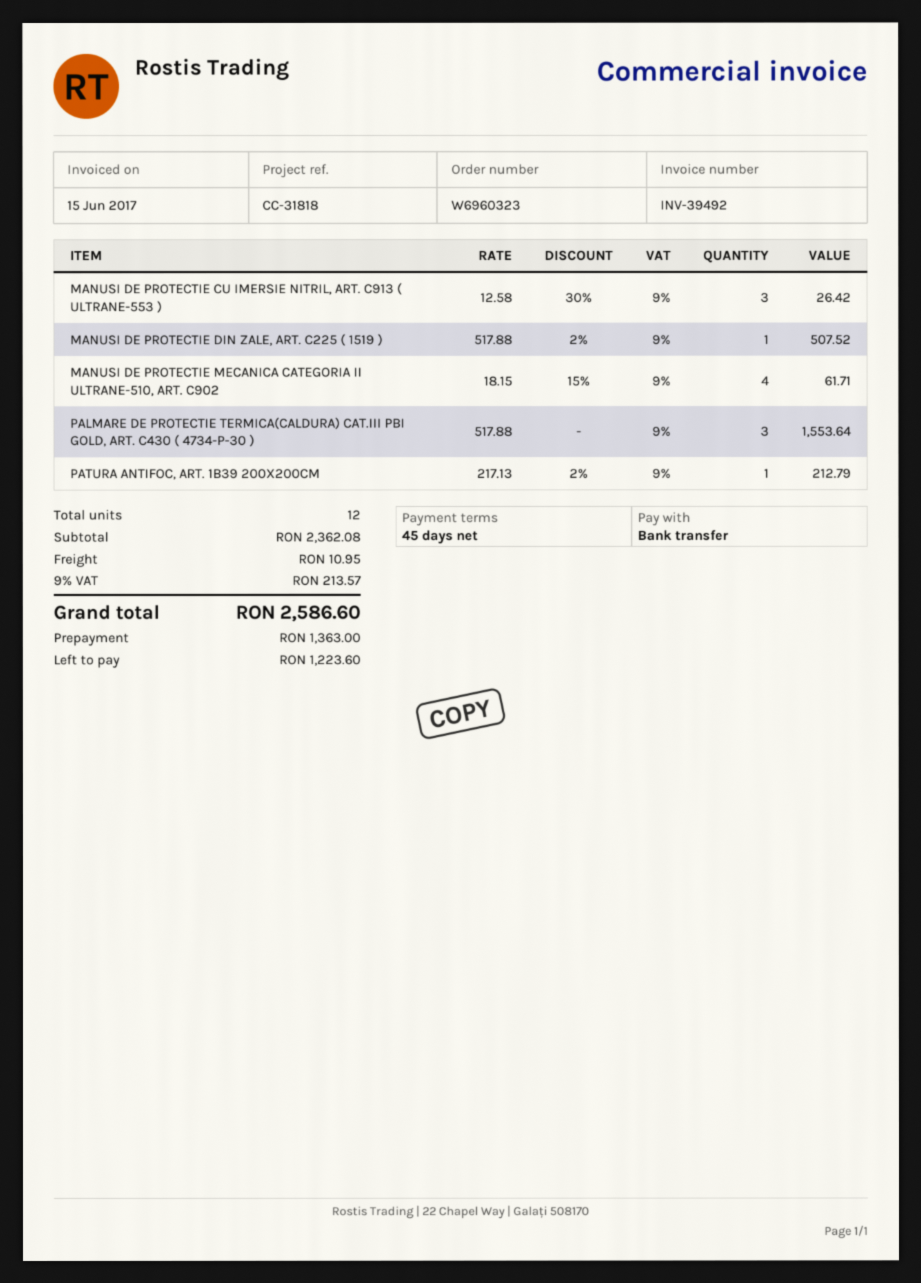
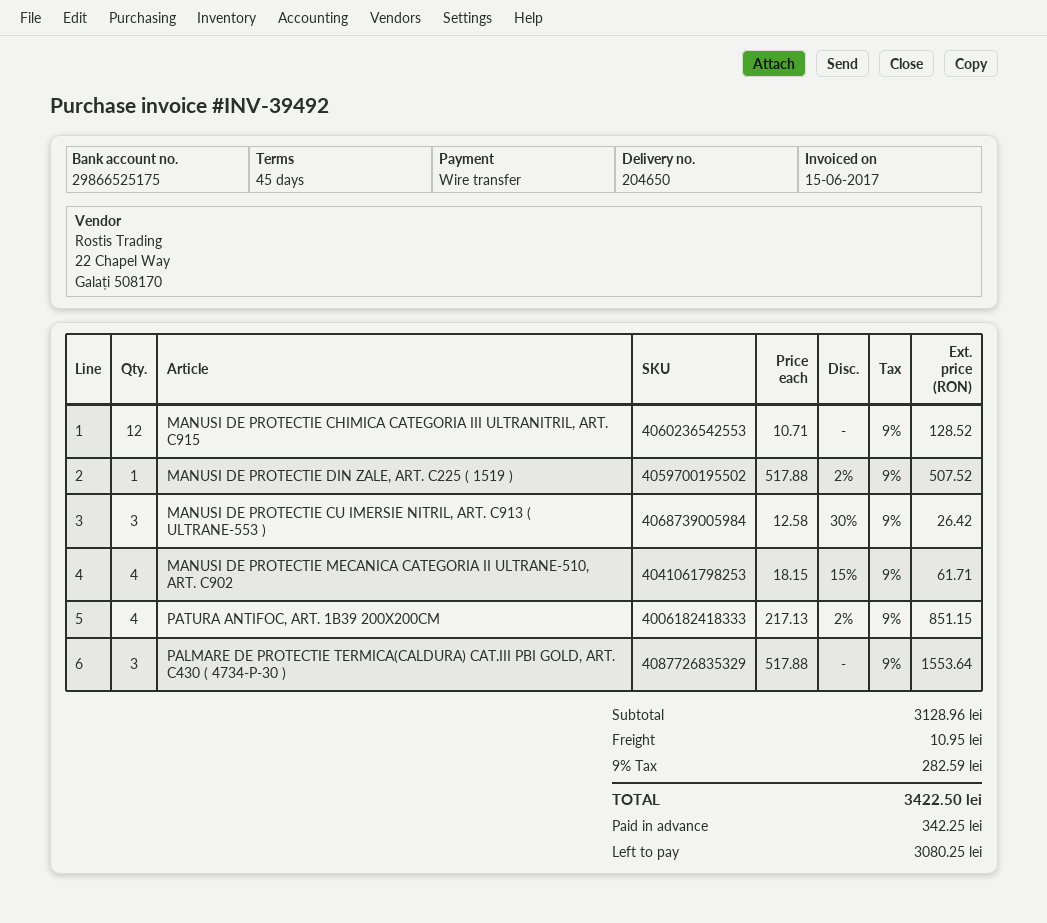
PATURA ANTIFOC, ART. 1B39 200X200CM: 1 x 217.13 - 2% = 212.79 -> 4 x 217.13 - 2% = 851.15
MANUSI DE PROTECTIE CHIMICA CATEGORIA III ULTRANITRIL, ART. C915: none -> 12 x 10.71 = 128.52
subtotal: 2362.08 -> 3128.96
tax: 9% = 213.57 -> 9% = 282.59
total: 2586.60 -> 3422.50
deposit: 1363.00 -> 342.25
balance: 1223.60 -> 3080.25

